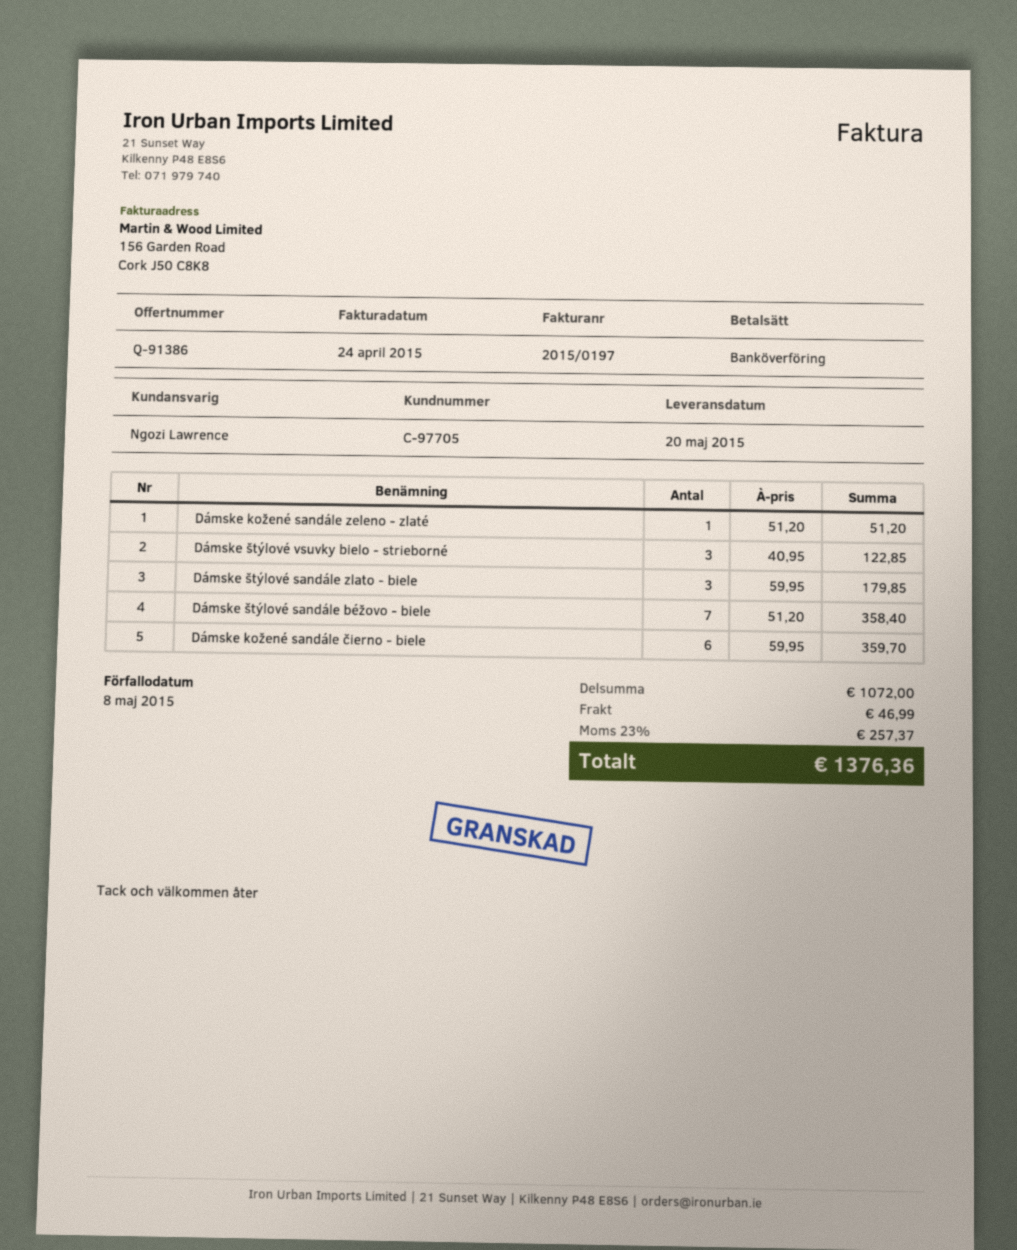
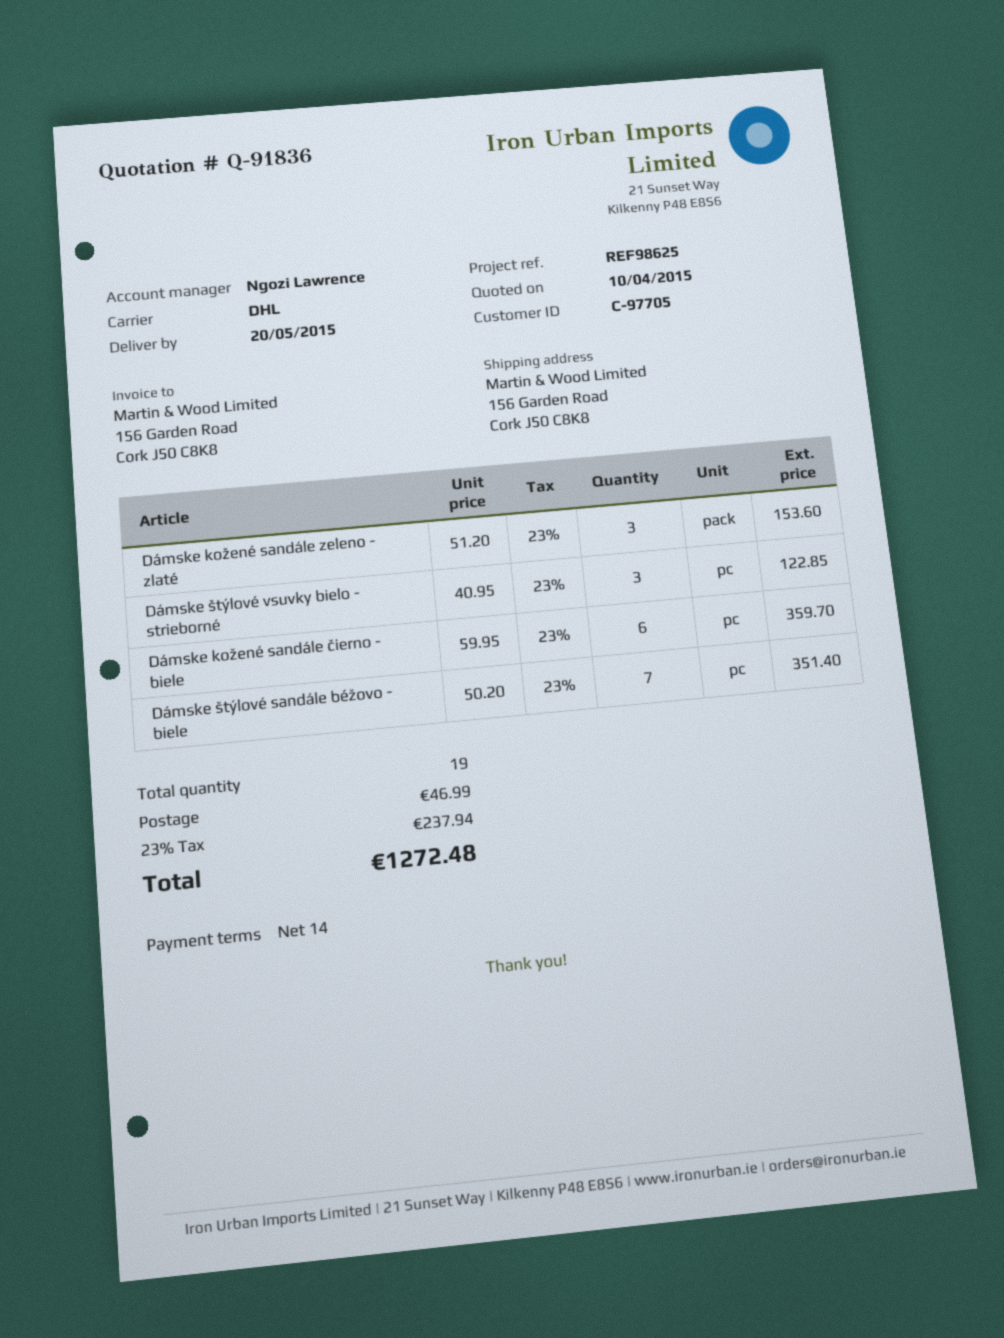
quote number: Q-91386 -> Q-91836
Dámske kožené sandále zeleno - zlaté: 1 x 51.20 = 51.20 -> 3 x 51.20 = 153.60
Dámske štýlové sandále zlato - biele: 3 x 59.95 = 179.85 -> none
Dámske štýlové sandále béžovo - biele: 7 x 51.20 = 358.40 -> 7 x 50.20 = 351.40
tax: 23% = 257.37 -> 23% = 237.94
total: 1376.36 -> 1272.48

